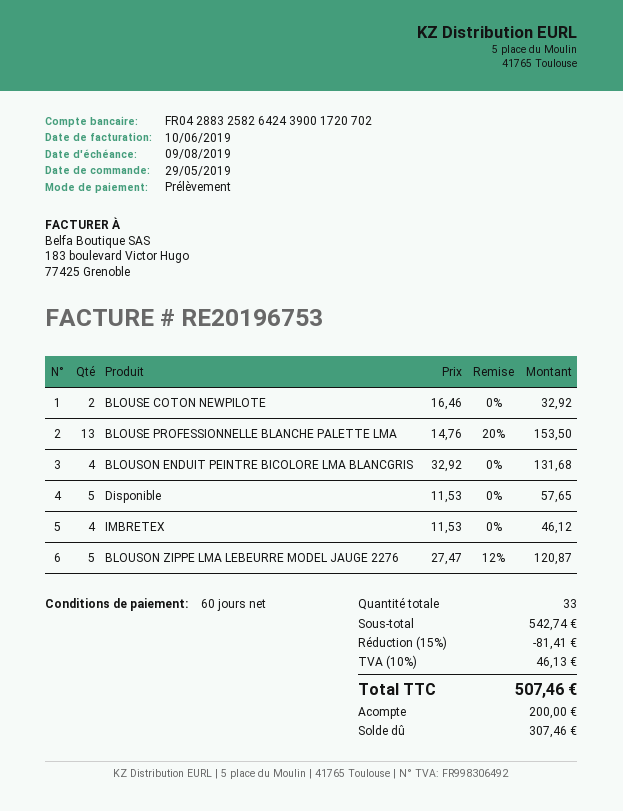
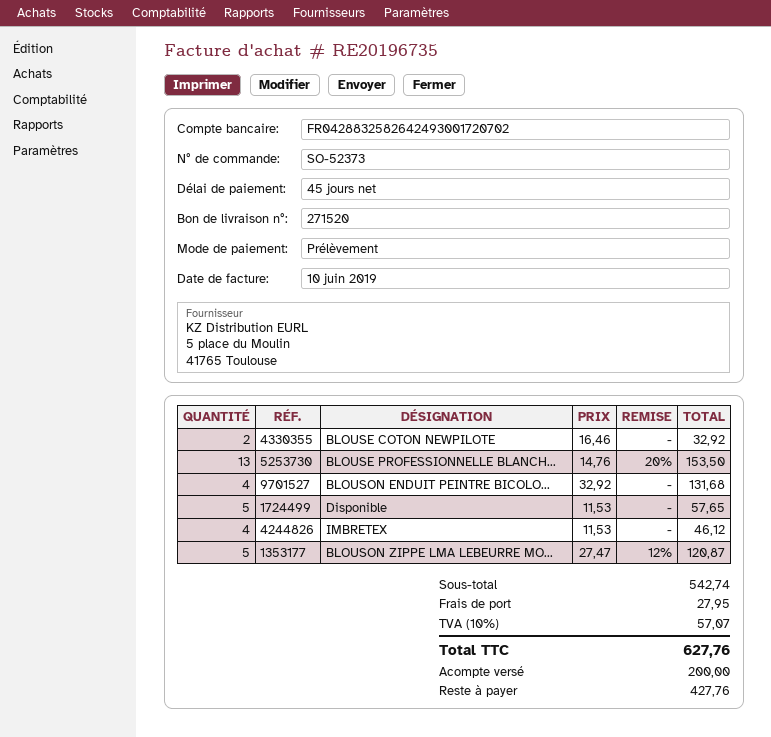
invoice number: RE20196753 -> RE20196735
payment terms: 60 days -> 45 days
bank account: FR0428832582642439001720702 -> FR0428832582642493001720702
discount: 15% = 81.41 -> none
shipping: none -> 27.95
tax: 10% = 46.13 -> 10% = 57.07
total: 507.46 -> 627.76
balance: 307.46 -> 427.76

